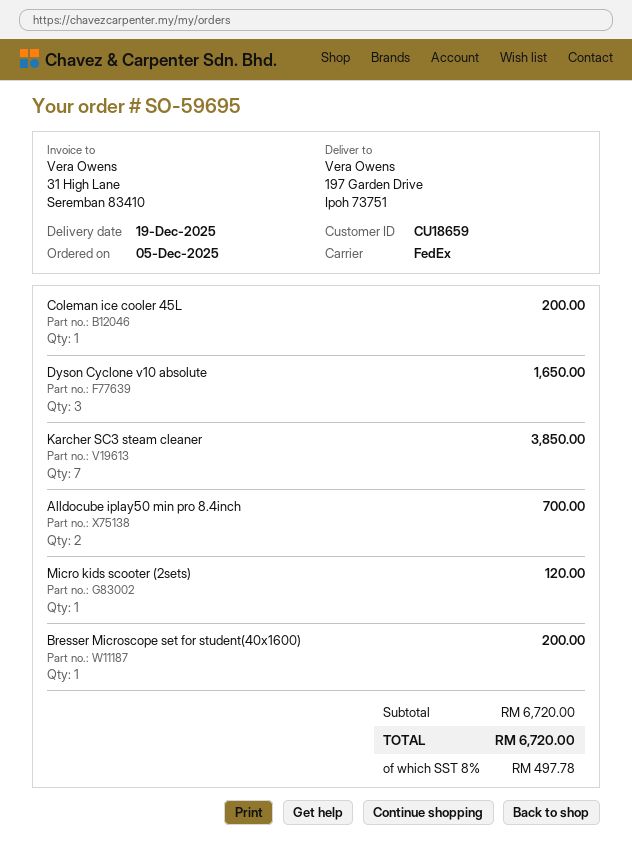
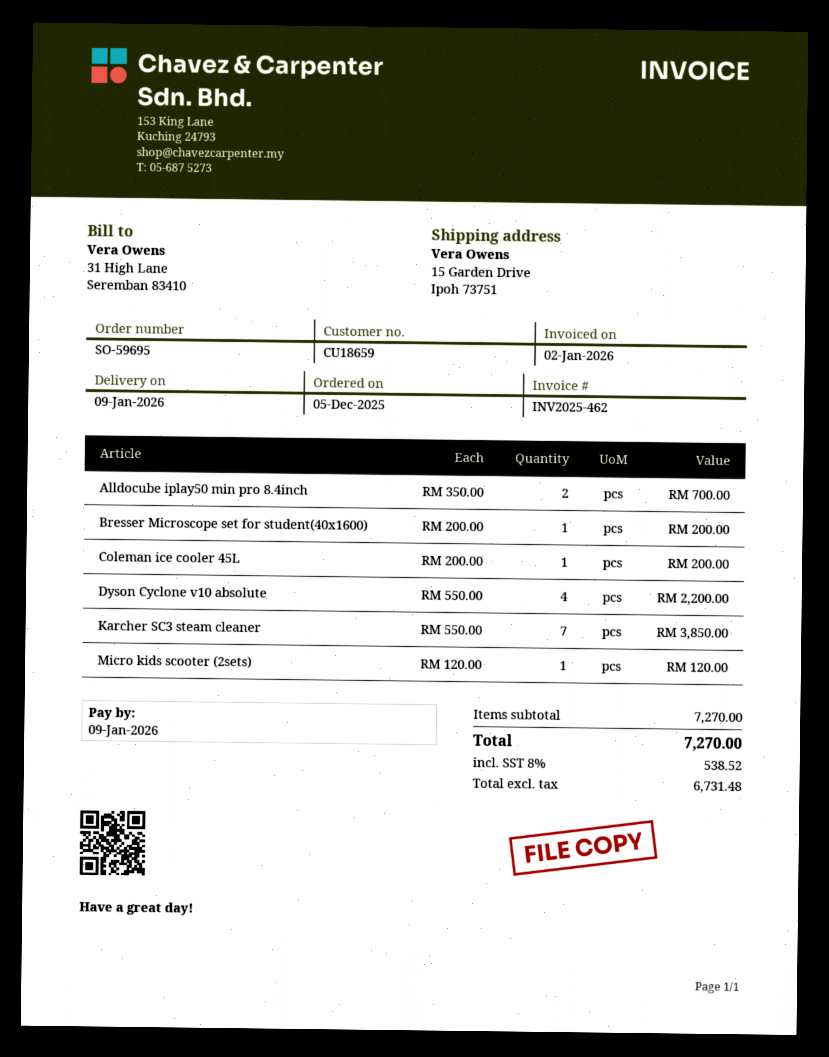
delivery date: 2025-12-19 -> 2026-01-09
ship to: 197 Garden Drive, Ipoh 73751 -> 15 Garden Drive, Ipoh 73751
Dyson Cyclone v10 absolute: 3 for 1650.00 -> 4 for 2200.00
subtotal: 6720.00 -> 7270.00
tax: 8% = 497.78 -> 8% = 538.52
total: 6720.00 -> 7270.00

